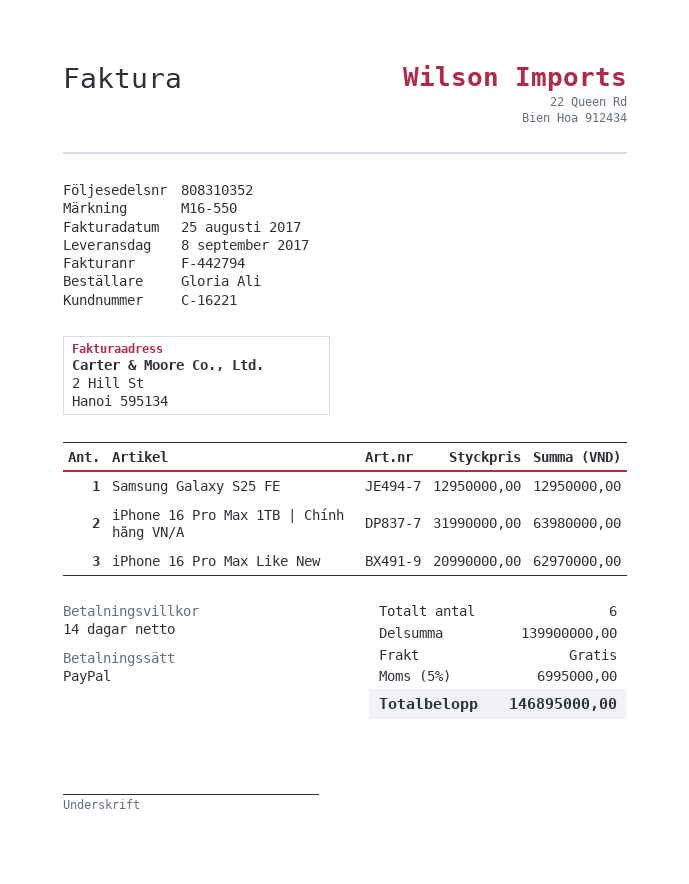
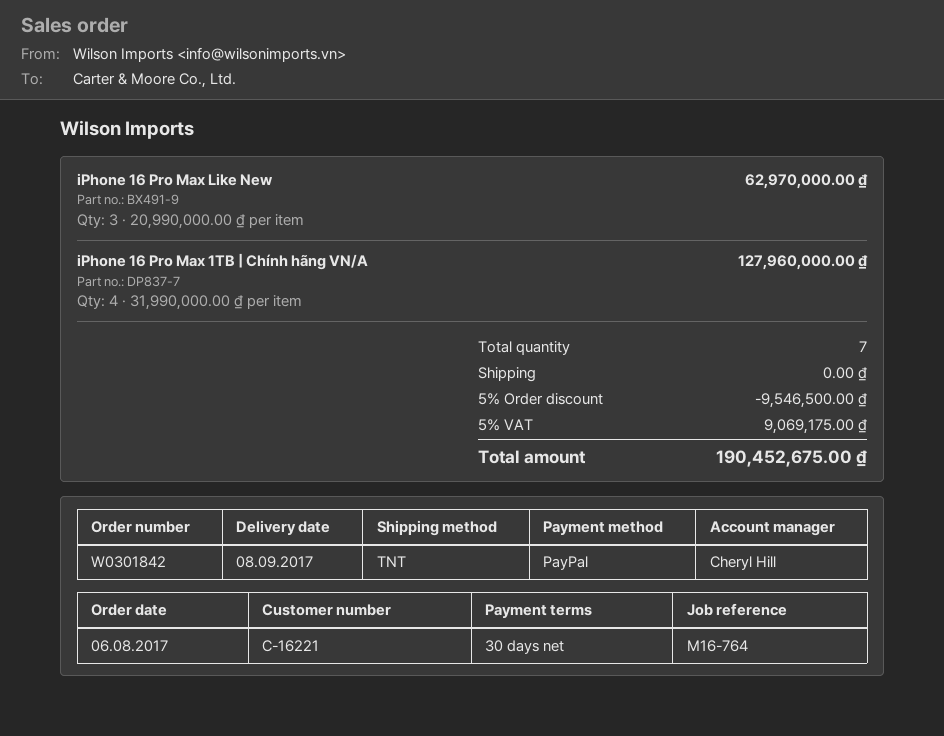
payment terms: 14 days -> 30 days
reference: M16-550 -> M16-764
Samsung Galaxy S25 FE: 1 x 12950000.00 = 12950000.00 -> none
iPhone 16 Pro Max 1TB | Chính hãng VN/A: 2 x 31990000.00 = 63980000.00 -> 4 x 31990000.00 = 127960000.00
total quantity: 6 -> 7
discount: none -> 5% = 9546500.00
tax: 5% = 6995000.00 -> 5% = 9069175.00
total: 146895000.00 -> 190452675.00

